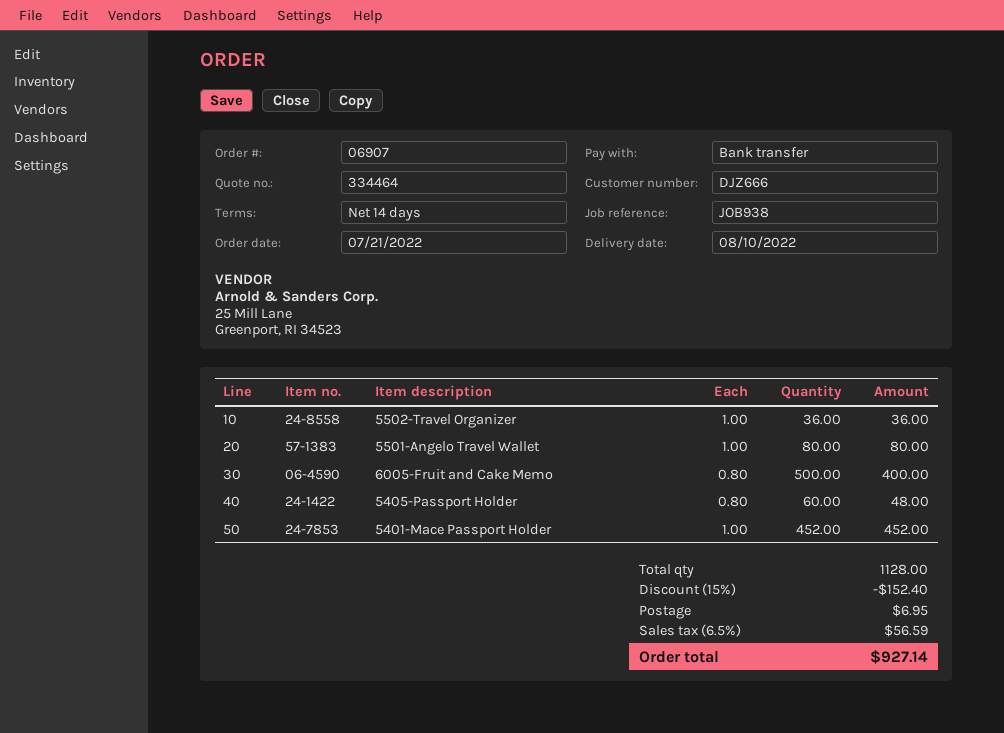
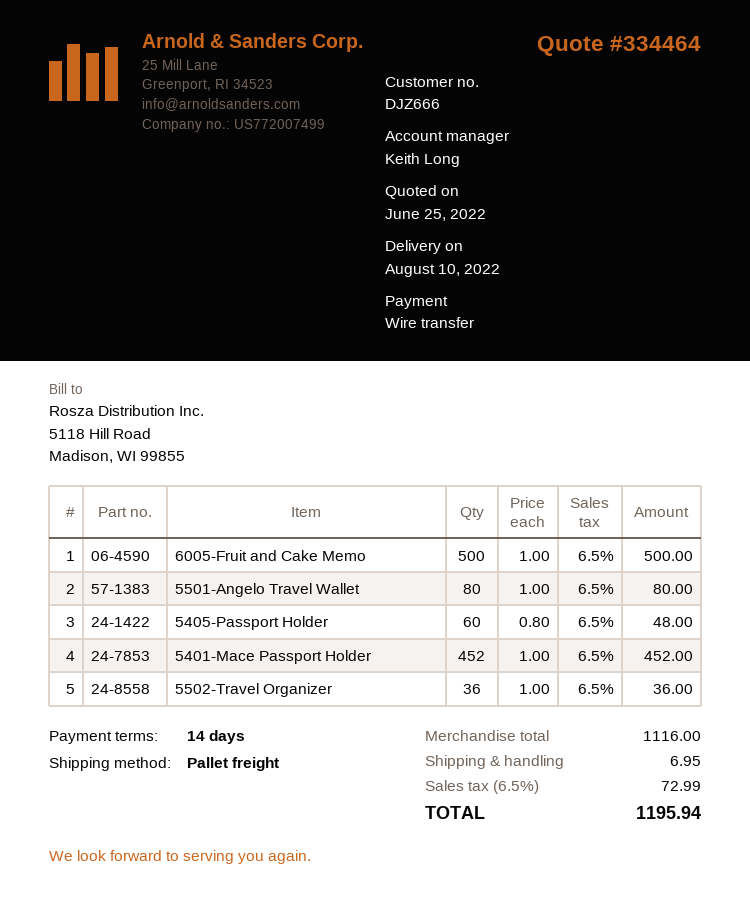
6005-Fruit and Cake Memo: 500 x 0.80 = 400.00 -> 500 x 1.00 = 500.00
discount: 15% = 152.40 -> none
tax: 6.5% = 56.59 -> 6.5% = 72.99
total: 927.14 -> 1195.94

